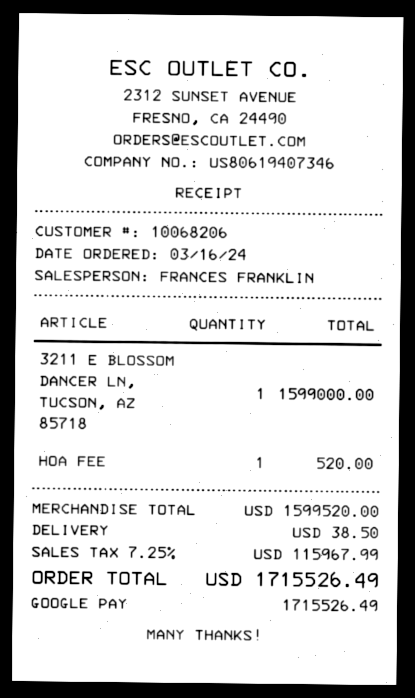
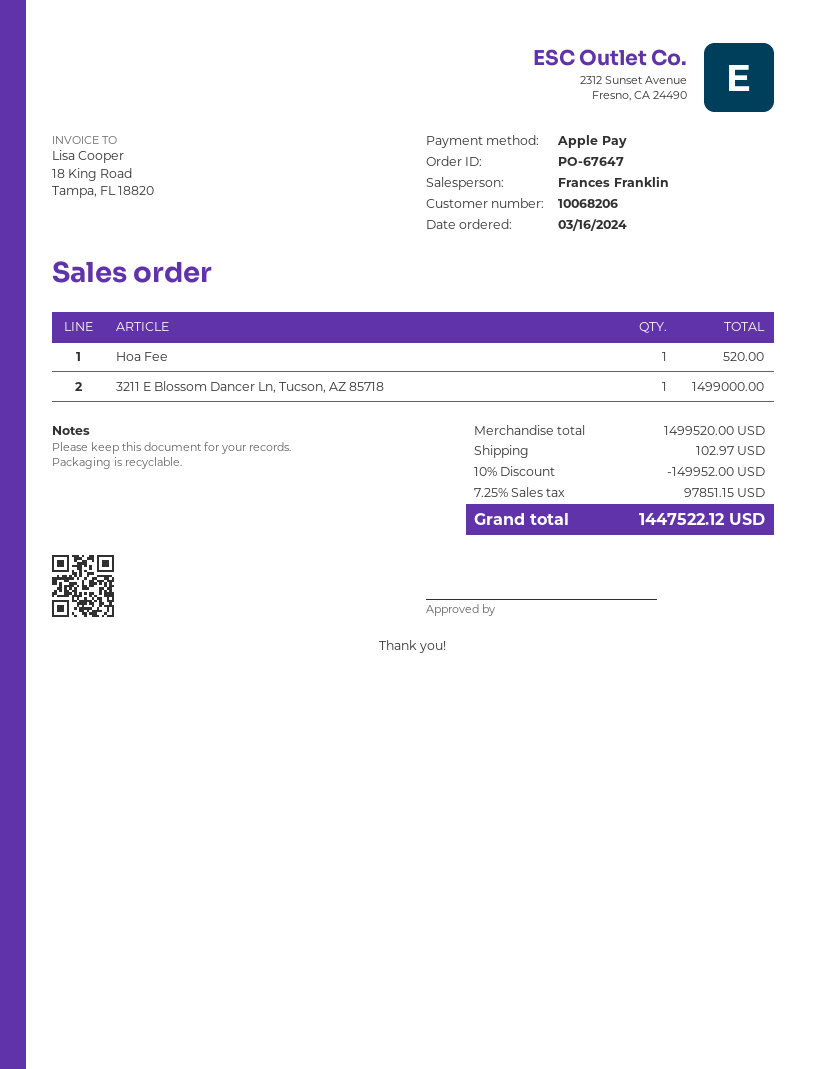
payment method: Google Pay -> Apple Pay
3211 E BLOSSOM DANCER LN, TUCSON, AZ 85718: 1 for 1599000.00 -> 1 for 1499000.00
subtotal: 1599520.00 -> 1499520.00
discount: none -> 10% = 149952.00
shipping: 38.50 -> 102.97
tax: 7.25% = 115967.99 -> 7.25% = 97851.15
total: 1715526.49 -> 1447522.12

